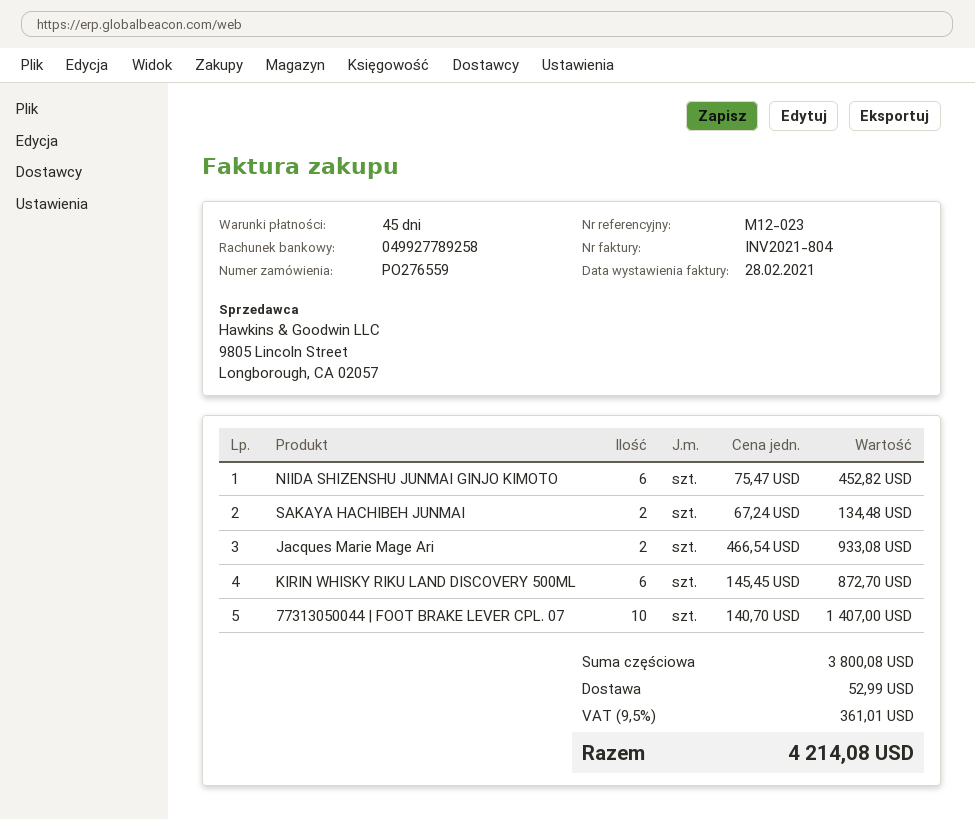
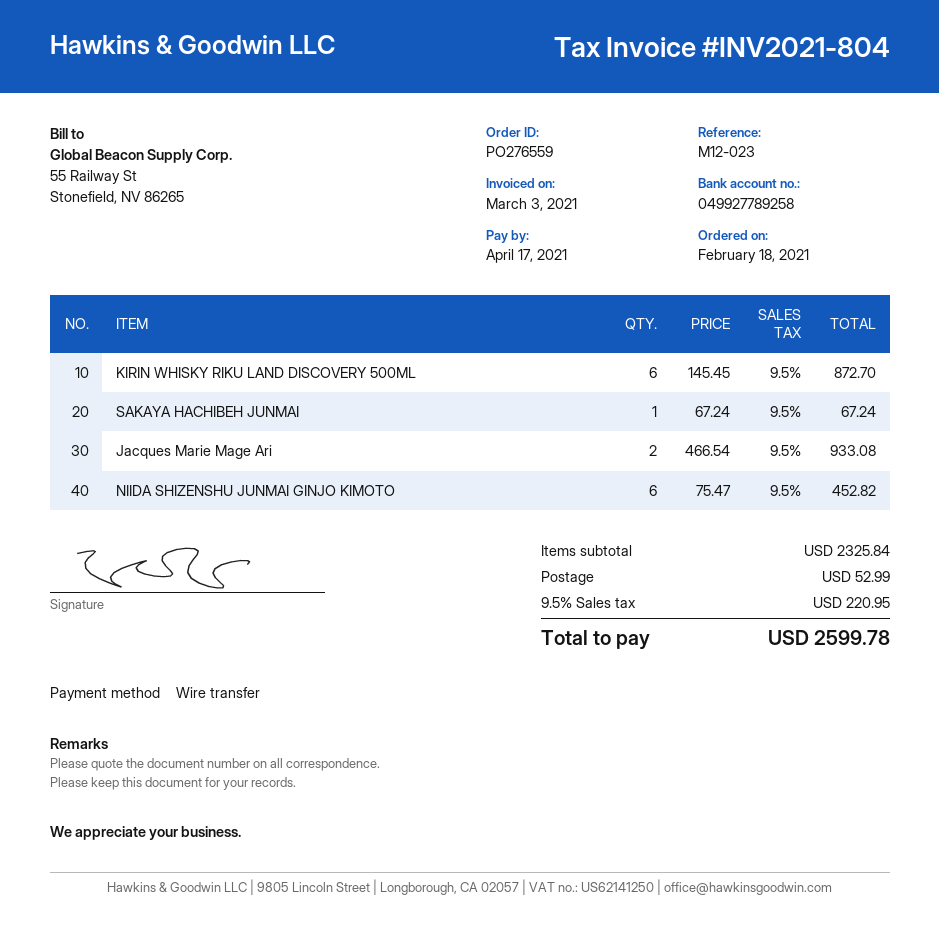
invoice date: 2021-02-28 -> 2021-03-03
SAKAYA HACHIBEH JUNMAI: 2 x 67.24 = 134.48 -> 1 x 67.24 = 67.24
77313050044 | FOOT BRAKE LEVER CPL. 07: 10 x 140.70 = 1407.00 -> none
subtotal: 3800.08 -> 2325.84
tax: 9.5% = 361.01 -> 9.5% = 220.95
total: 4214.08 -> 2599.78

